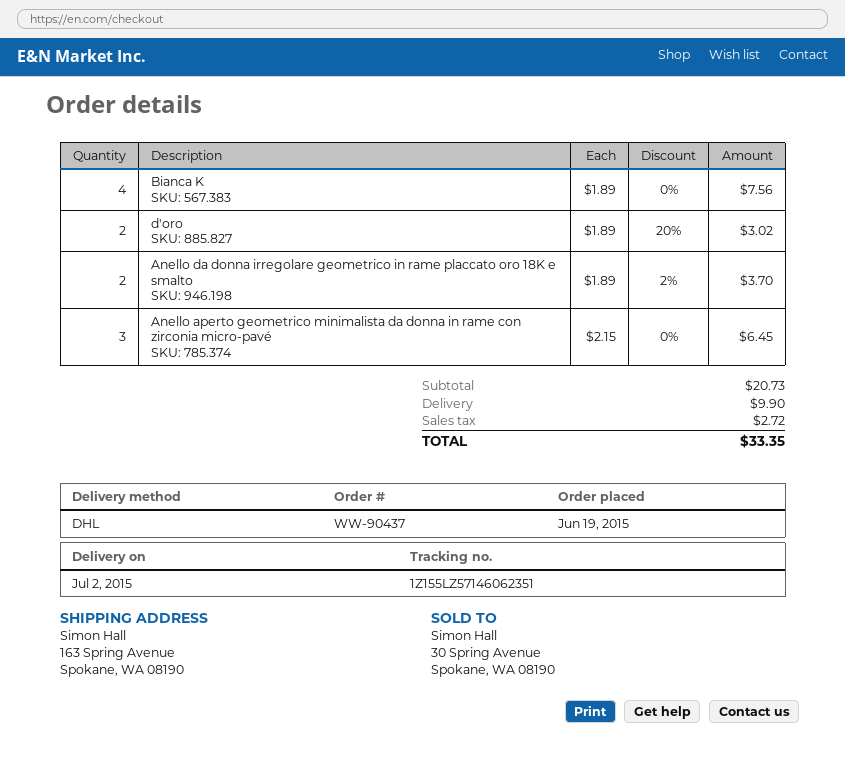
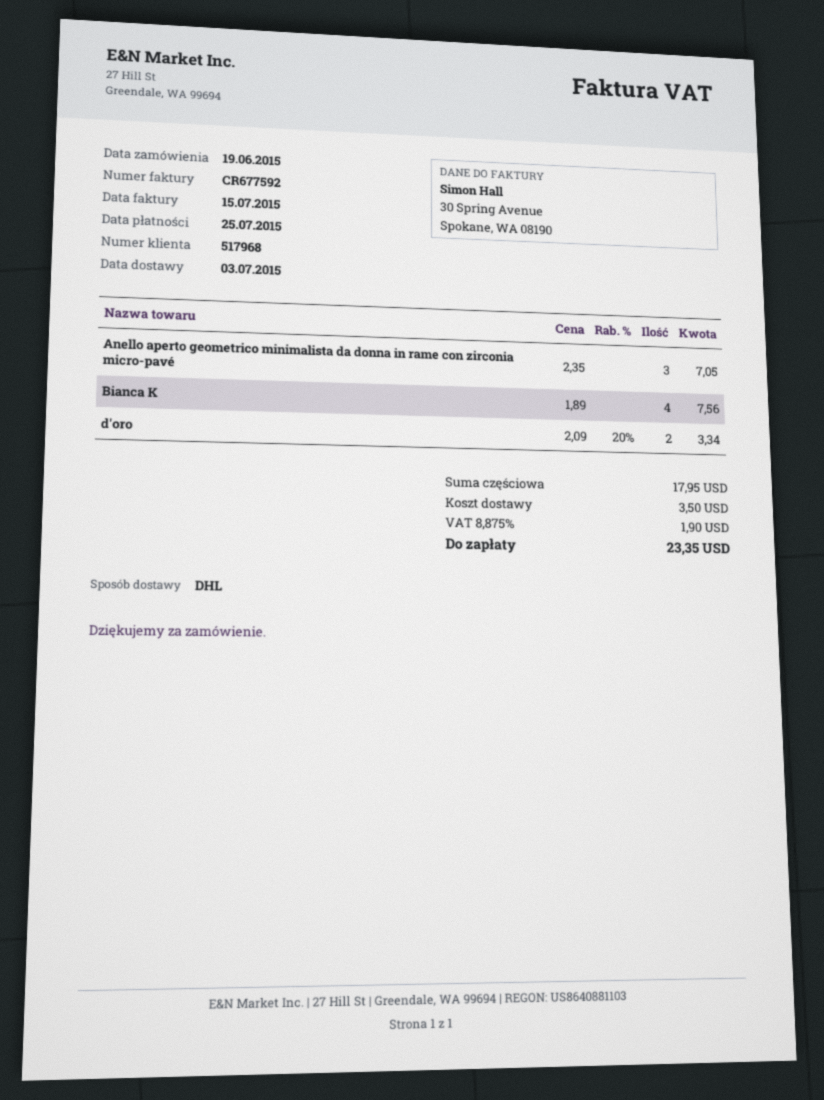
delivery date: 2015-07-02 -> 2015-07-03
d'oro: 2 x 1.89 - 20% = 3.02 -> 2 x 2.09 - 20% = 3.34
Anello da donna irregolare geometrico in rame placcato oro 18K e smalto: 2 x 1.89 - 2% = 3.70 -> none
Anello aperto geometrico minimalista da donna in rame con zirconia micro-pavé: 3 x 2.15 = 6.45 -> 3 x 2.35 = 7.05
subtotal: 20.73 -> 17.95
shipping: 9.90 -> 3.50
tax: 2.72 -> 1.90
total: 33.35 -> 23.35

